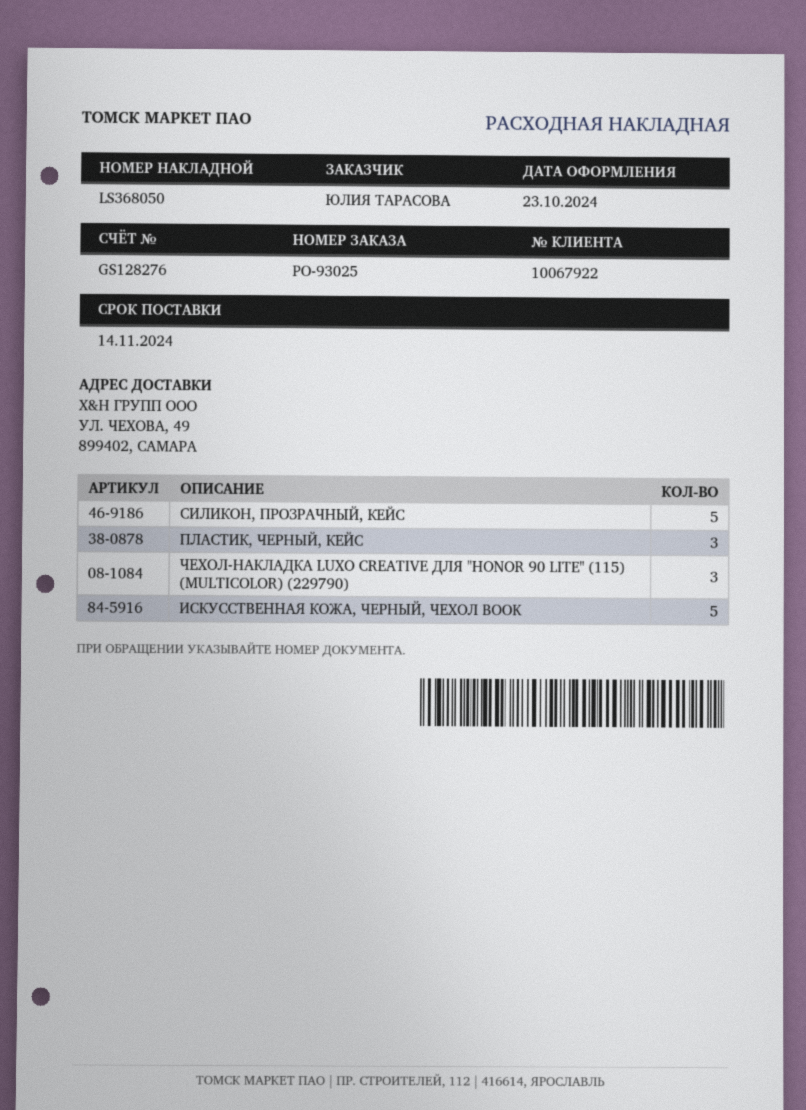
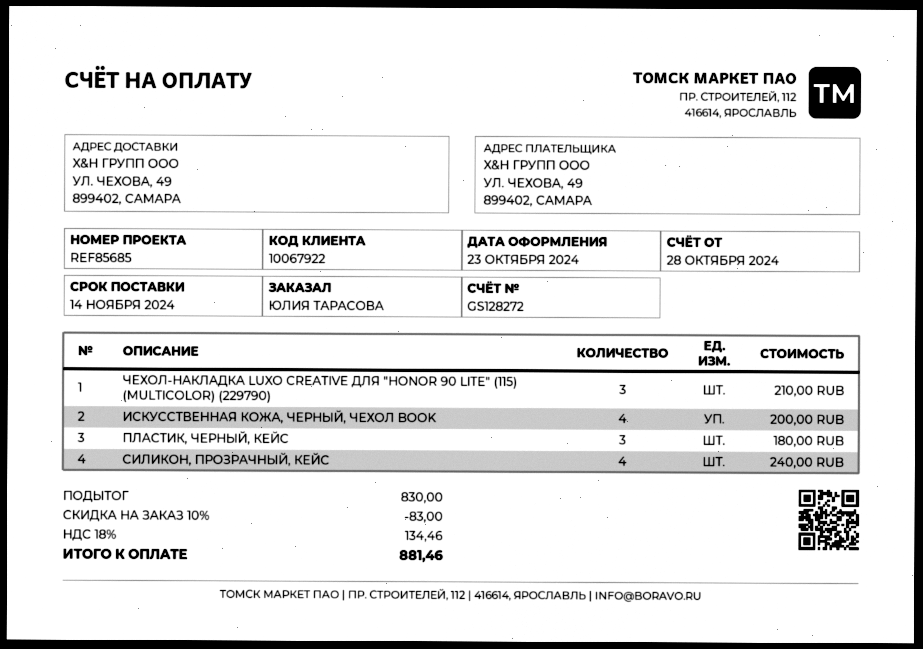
invoice number: GS128276 -> GS128272
СИЛИКОН, ПРОЗРАЧНЫЙ, КЕЙС: 5 -> 4
ИСКУССТВЕННАЯ КОЖА, ЧЕРНЫЙ, ЧЕХОЛ BOOK: 5 -> 4

